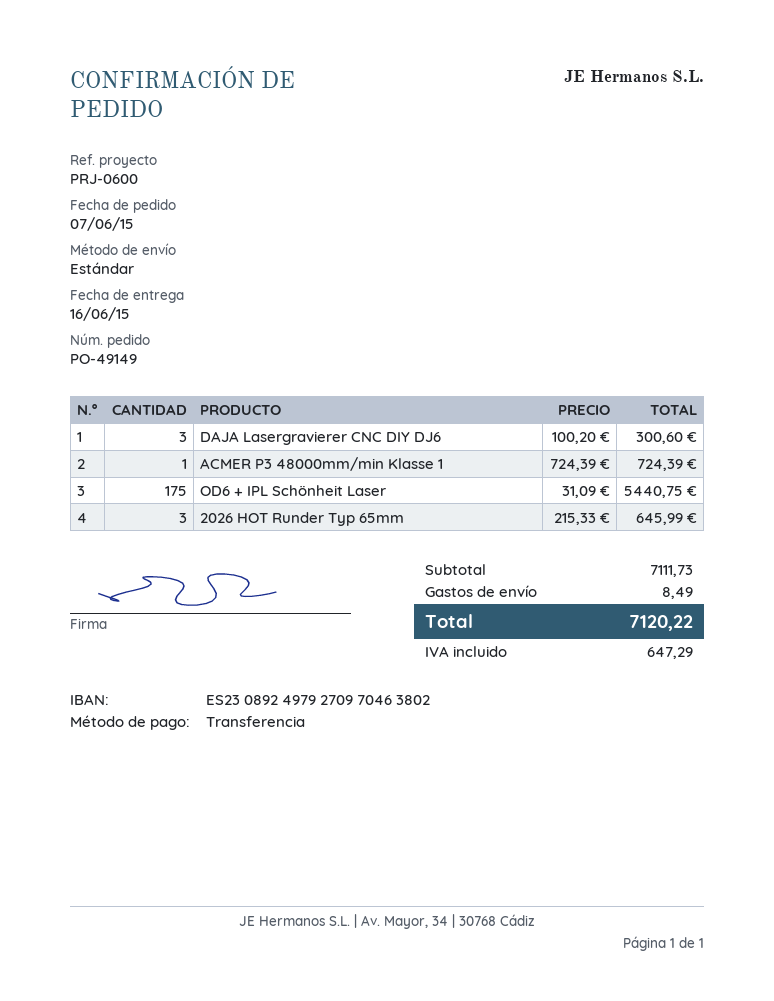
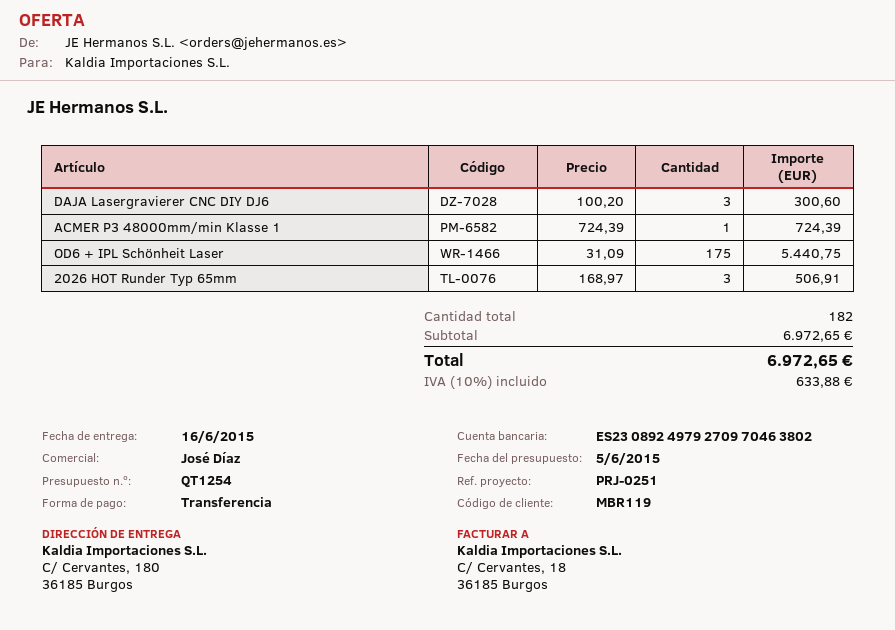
reference: PRJ-0600 -> PRJ-0251
2026 HOT Runder Typ 65mm: 3 x 215.33 = 645.99 -> 3 x 168.97 = 506.91
subtotal: 7111.73 -> 6972.65
shipping: 8.49 -> none
tax: 647.29 -> 633.88
total: 7120.22 -> 6972.65

